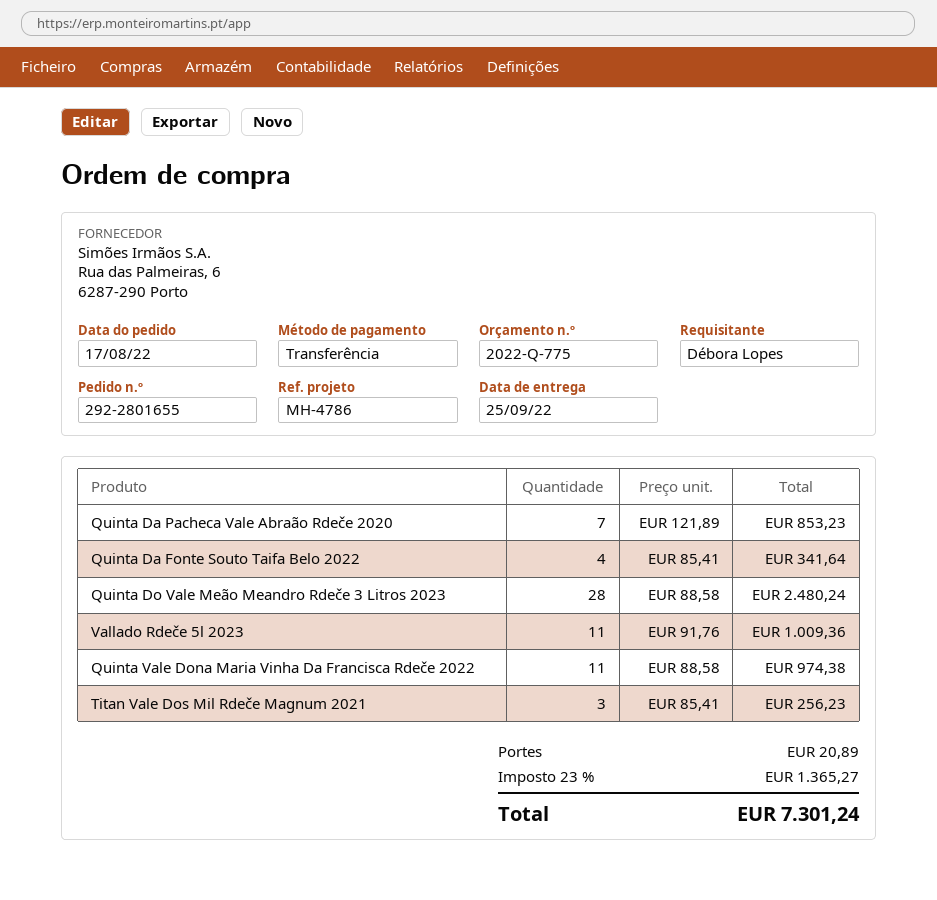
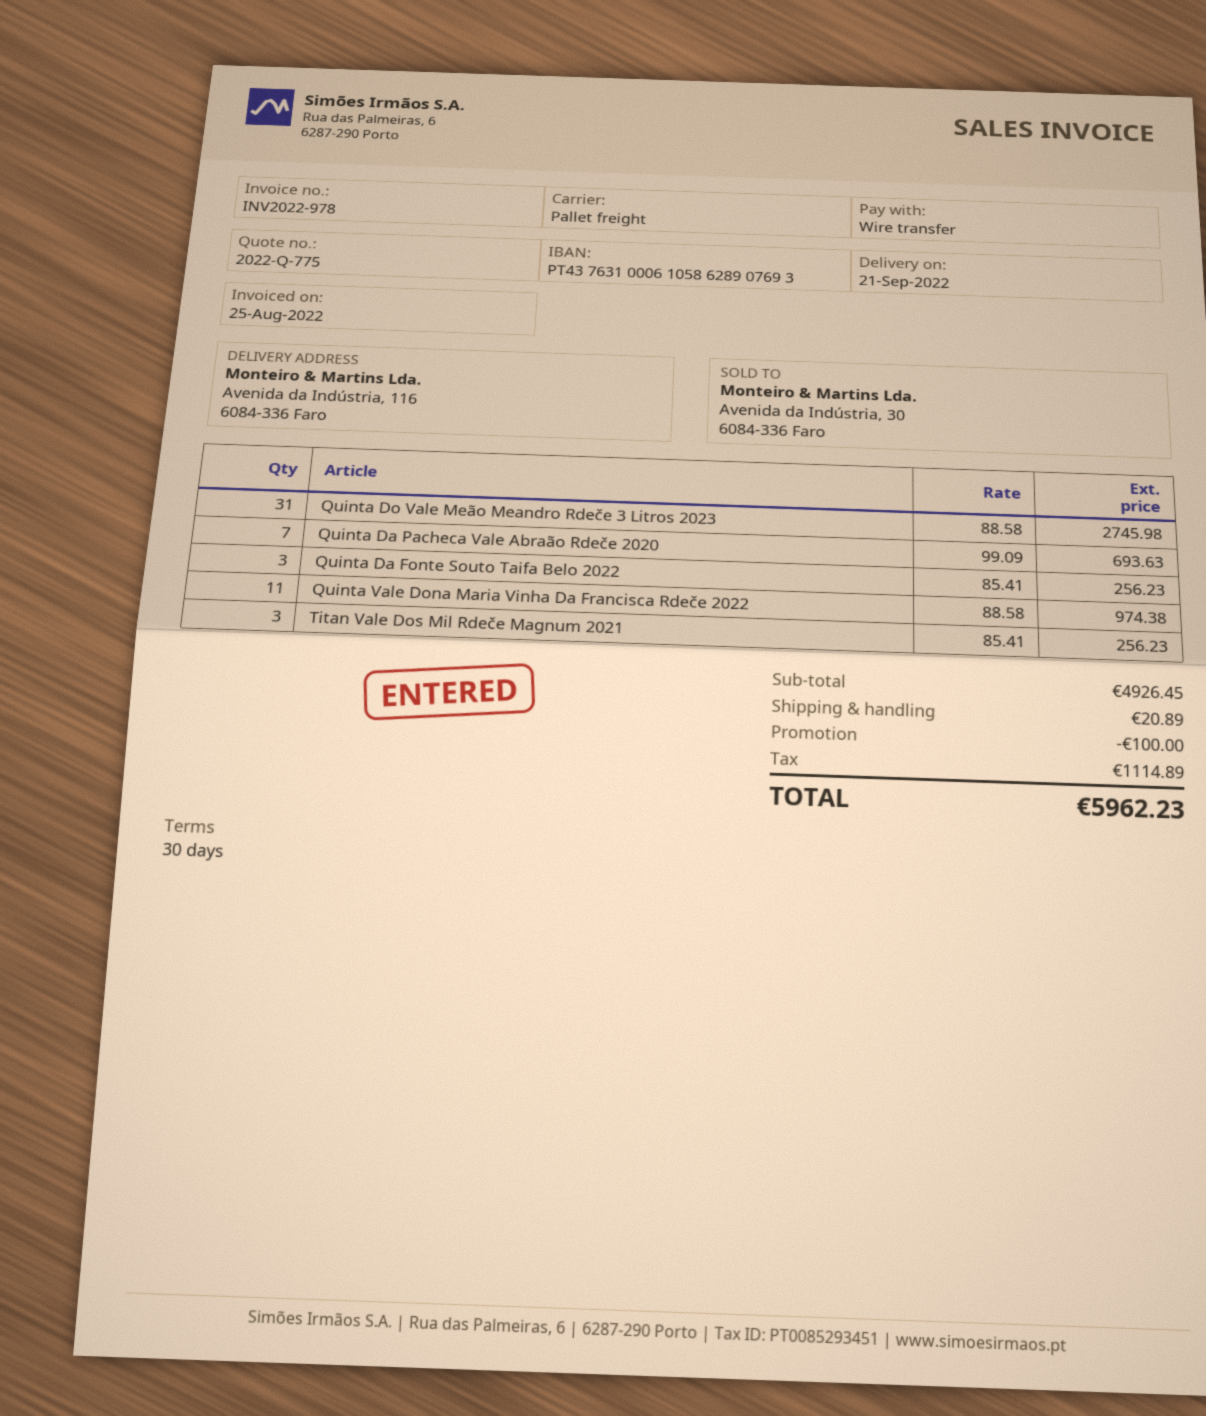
delivery date: 2022-09-25 -> 2022-09-21
Quinta Da Pacheca Vale Abraão Rdeče 2020: 7 x 121.89 = 853.23 -> 7 x 99.09 = 693.63
Quinta Da Fonte Souto Taifa Belo 2022: 4 x 85.41 = 341.64 -> 3 x 85.41 = 256.23
Quinta Do Vale Meão Meandro Rdeče 3 Litros 2023: 28 x 88.58 = 2480.24 -> 31 x 88.58 = 2745.98
Vallado Rdeče 5l 2023: 11 x 91.76 = 1009.36 -> none
discount: none -> 100.00
tax: 1365.27 -> 1114.89
total: 7301.24 -> 5962.23

